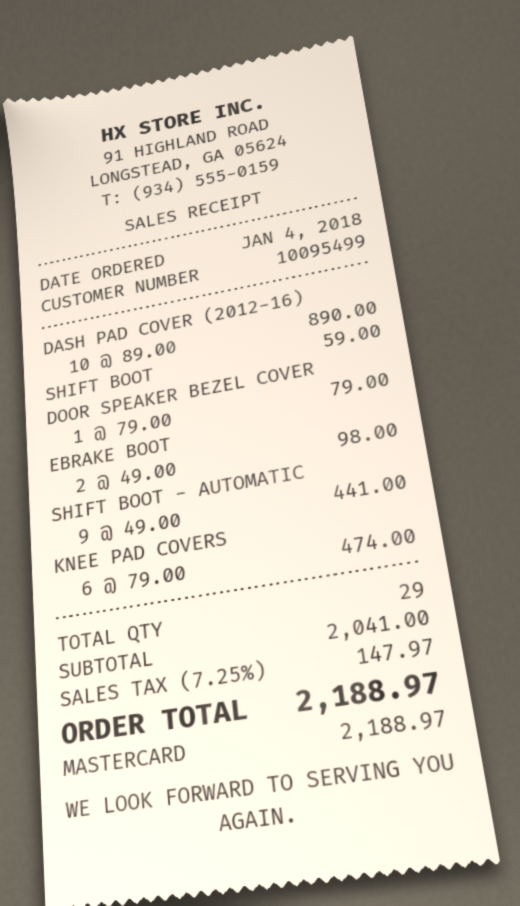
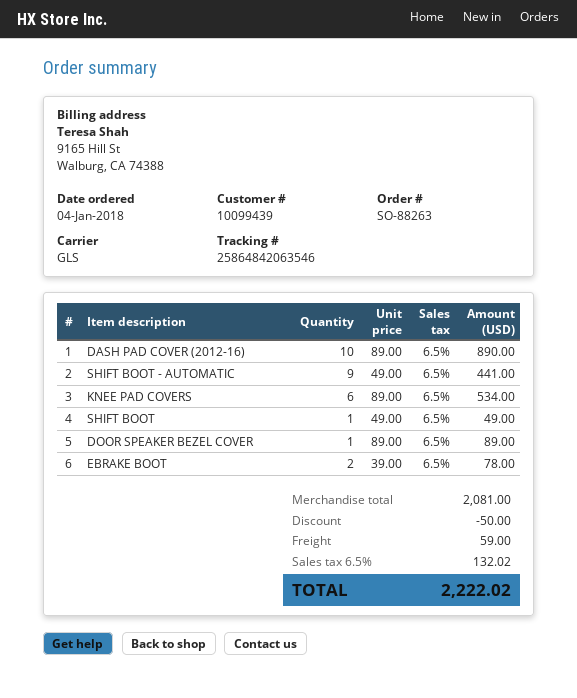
customer number: 10095499 -> 10099439
SHIFT BOOT: 1 x 59.00 = 59.00 -> 1 x 49.00 = 49.00
DOOR SPEAKER BEZEL COVER: 1 x 79.00 = 79.00 -> 1 x 89.00 = 89.00
EBRAKE BOOT: 2 x 49.00 = 98.00 -> 2 x 39.00 = 78.00
KNEE PAD COVERS: 6 x 79.00 = 474.00 -> 6 x 89.00 = 534.00
subtotal: 2041.00 -> 2081.00
discount: none -> 50.00
shipping: none -> 59.00
tax: 7.25% = 147.97 -> 6.5% = 132.02
total: 2188.97 -> 2222.02

